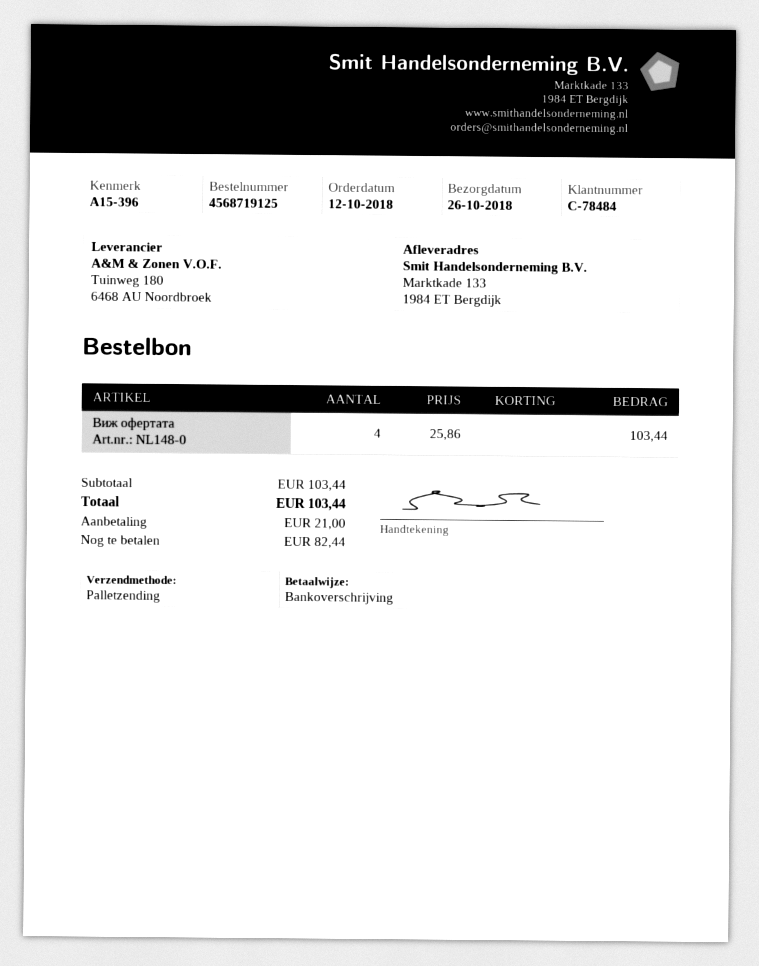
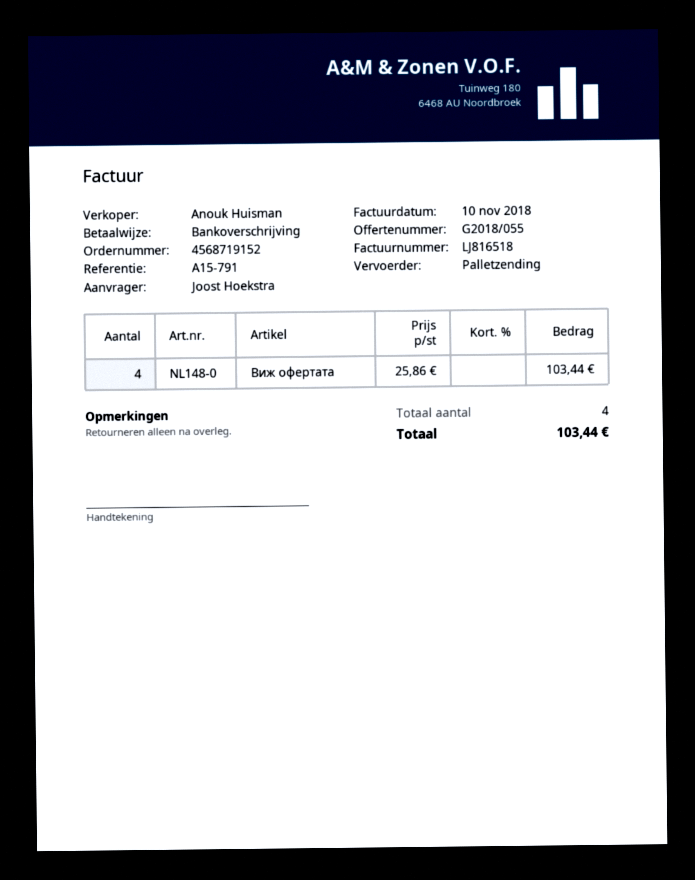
order number: 4568719125 -> 4568719152
reference: A15-396 -> A15-791

